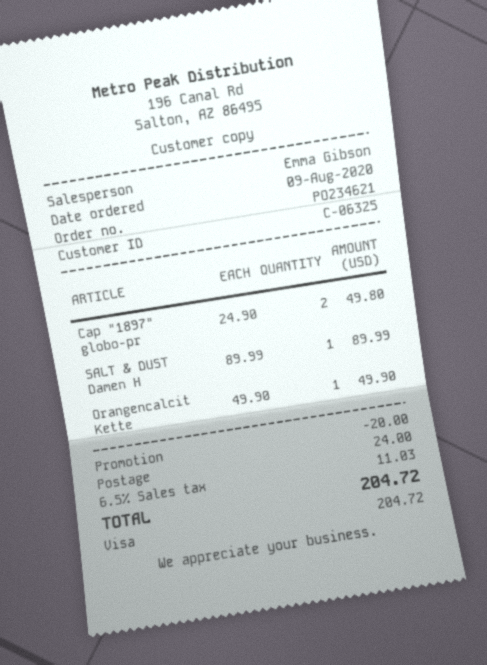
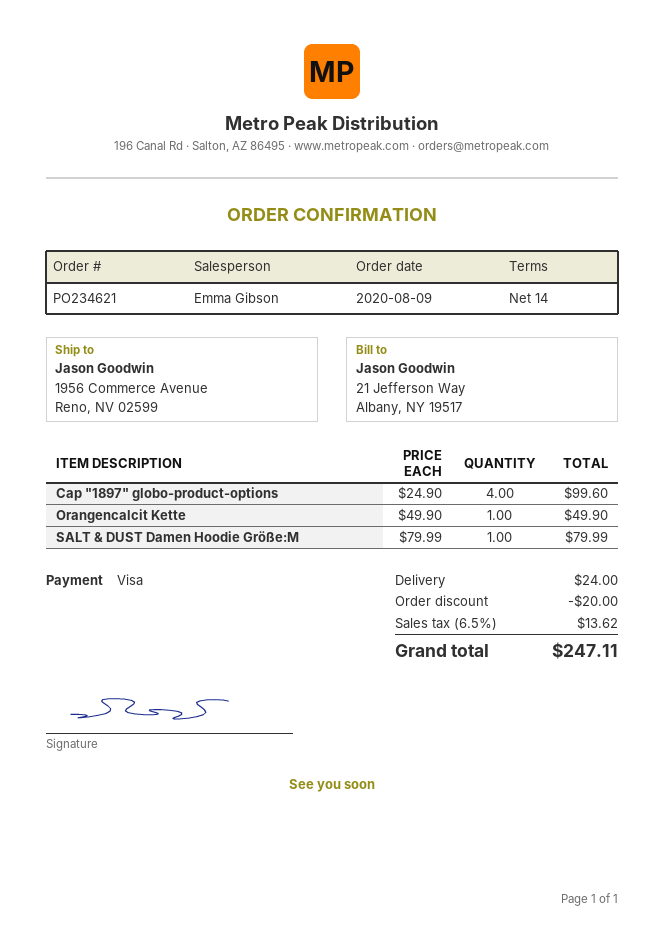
Cap "1897" globo-pr: 2 x 24.90 = 49.80 -> 4 x 24.90 = 99.60
SALT & DUST Damen H: 1 x 89.99 = 89.99 -> 1 x 79.99 = 79.99
tax: 6.5% = 11.03 -> 6.5% = 13.62
total: 204.72 -> 247.11

